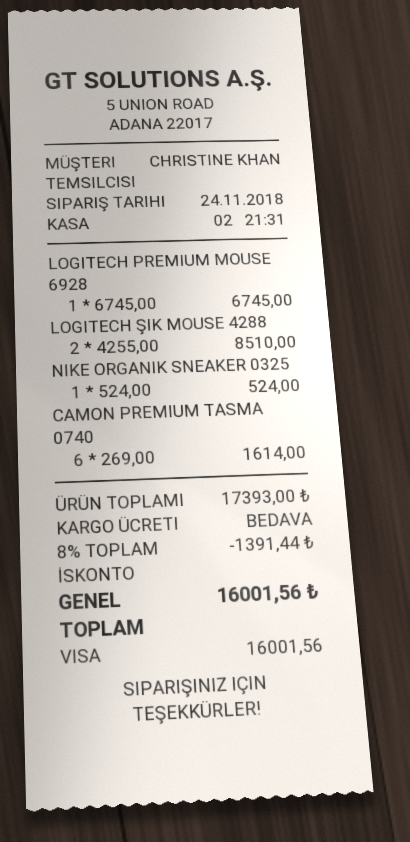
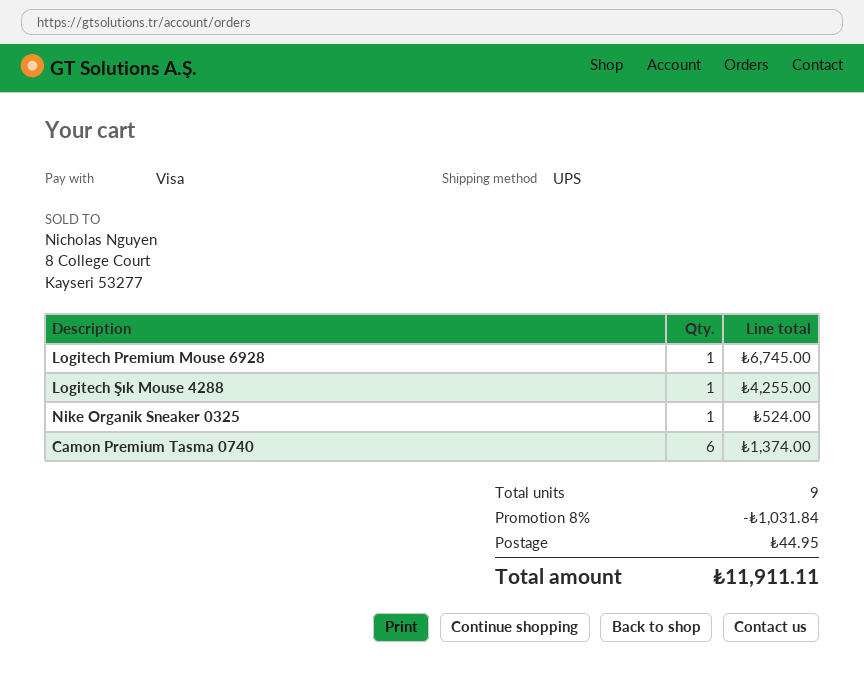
LOGITECH ŞIK MOUSE 4288: 2 for 8510.00 -> 1 for 4255.00
CAMON PREMIUM TASMA 0740: 6 for 1614.00 -> 6 for 1374.00
discount: 8% = 1391.44 -> 8% = 1031.84
shipping: 0.00 -> 44.95
total: 16001.56 -> 11911.11

